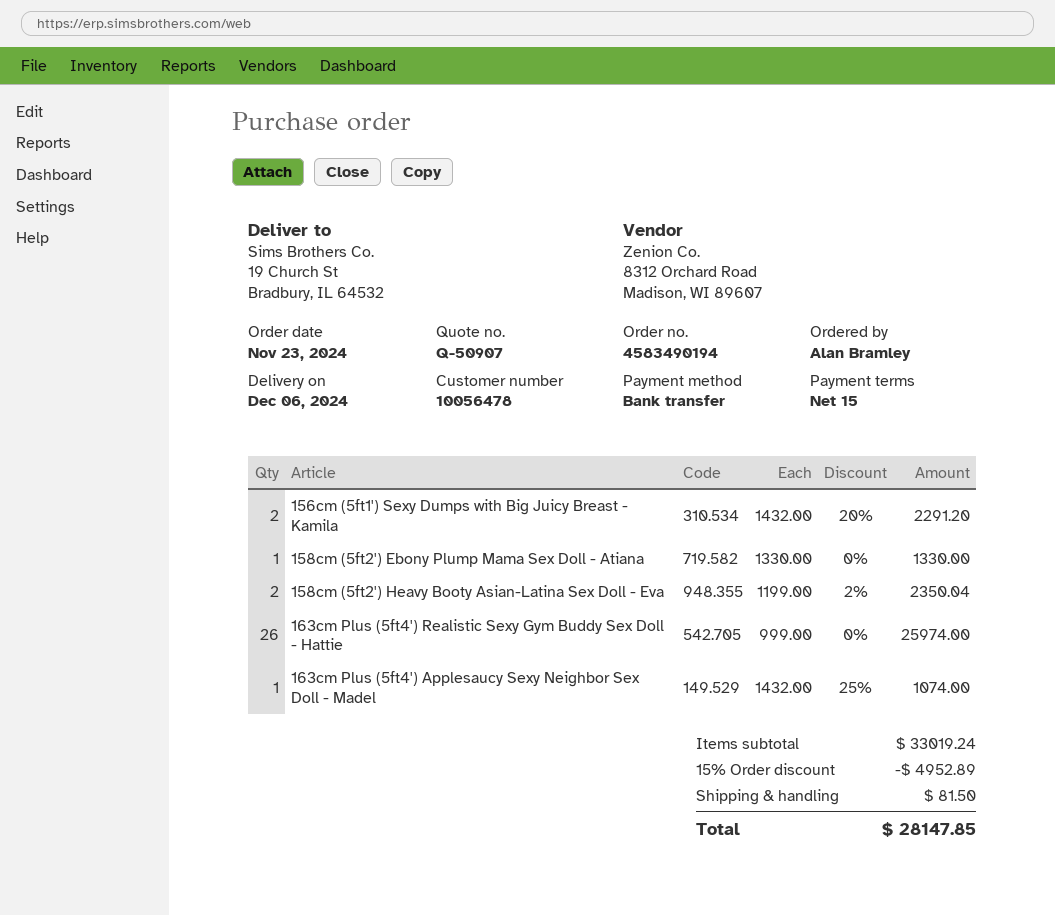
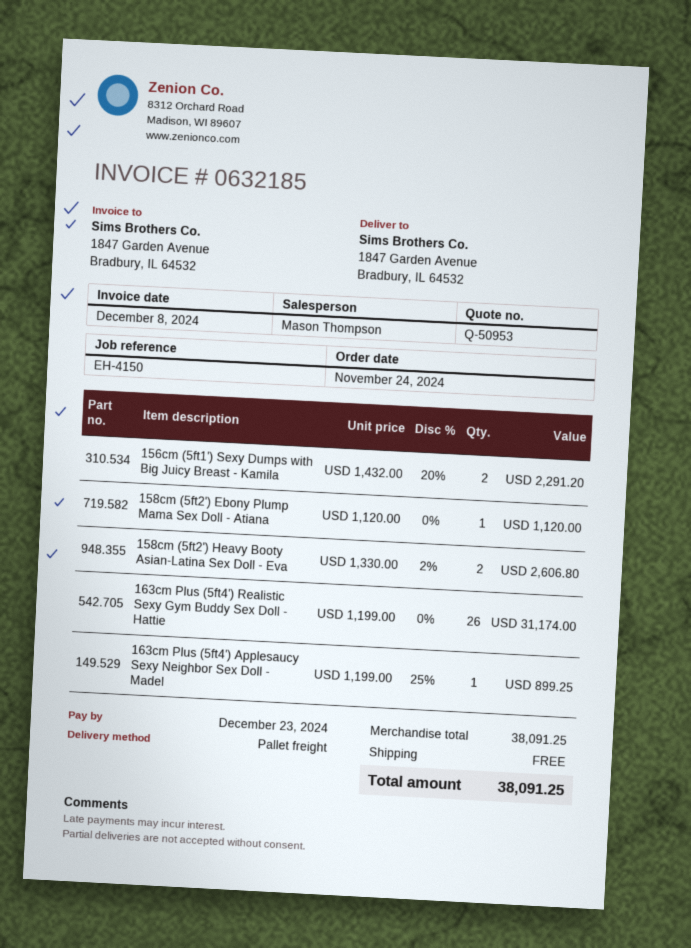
quote number: Q-50907 -> Q-50953
order date: 2024-11-23 -> 2024-11-24
ship to: 19 Church St, Bradbury, IL 64532 -> 1847 Garden Avenue, Bradbury, IL 64532
158cm (5ft2') Ebony Plump Mama Sex Doll - Atiana: 1 x 1330.00 = 1330.00 -> 1 x 1120.00 = 1120.00
158cm (5ft2') Heavy Booty Asian-Latina Sex Doll - Eva: 2 x 1199.00 - 2% = 2350.04 -> 2 x 1330.00 - 2% = 2606.80
163cm Plus (5ft4') Realistic Sexy Gym Buddy Sex Doll - Hattie: 26 x 999.00 = 25974.00 -> 26 x 1199.00 = 31174.00
163cm Plus (5ft4') Applesaucy Sexy Neighbor Sex Doll - Madel: 1 x 1432.00 - 25% = 1074.00 -> 1 x 1199.00 - 25% = 899.25
subtotal: 33019.24 -> 38091.25
discount: 15% = 4952.89 -> none
shipping: 81.50 -> 0.00
total: 28147.85 -> 38091.25

